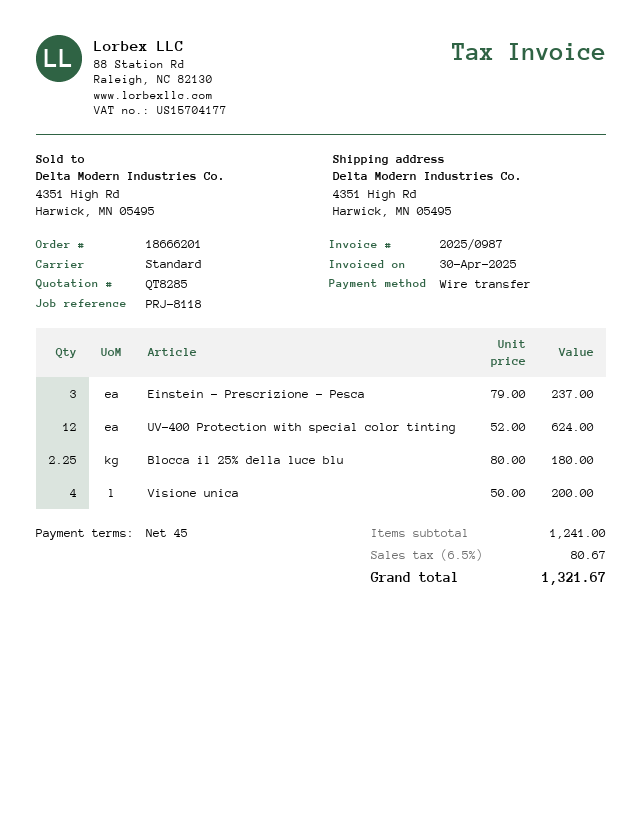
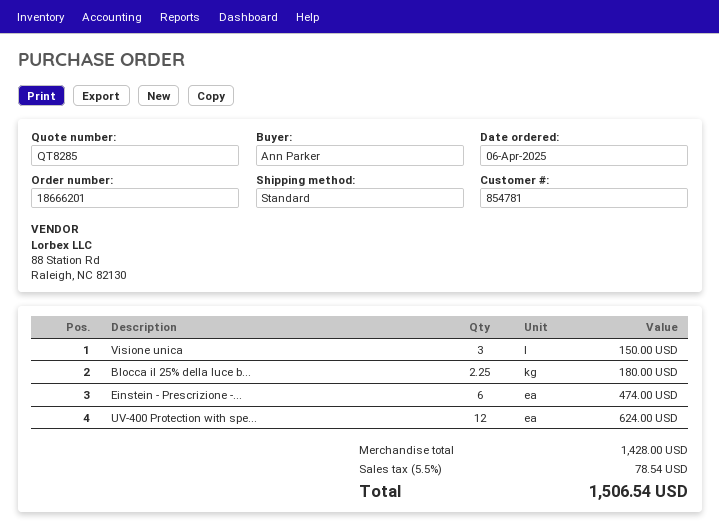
Einstein - Prescrizione - Pesca: 3 for 237.00 -> 6 for 474.00
Visione unica: 4 for 200.00 -> 3 for 150.00
subtotal: 1241.00 -> 1428.00
tax: 6.5% = 80.67 -> 5.5% = 78.54
total: 1321.67 -> 1506.54

